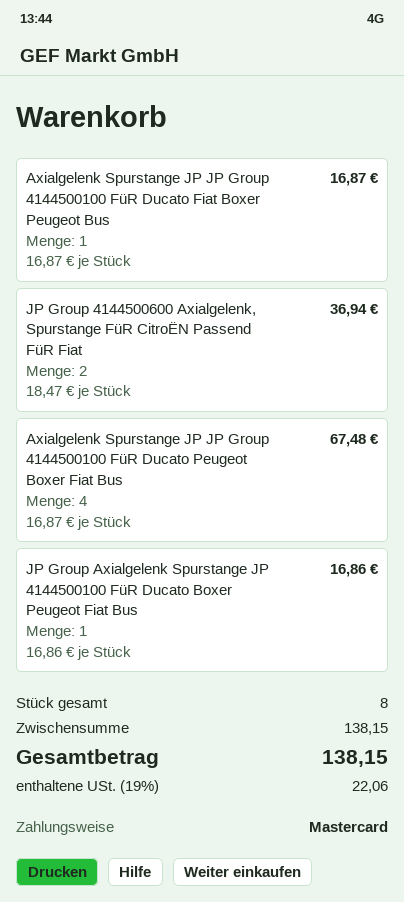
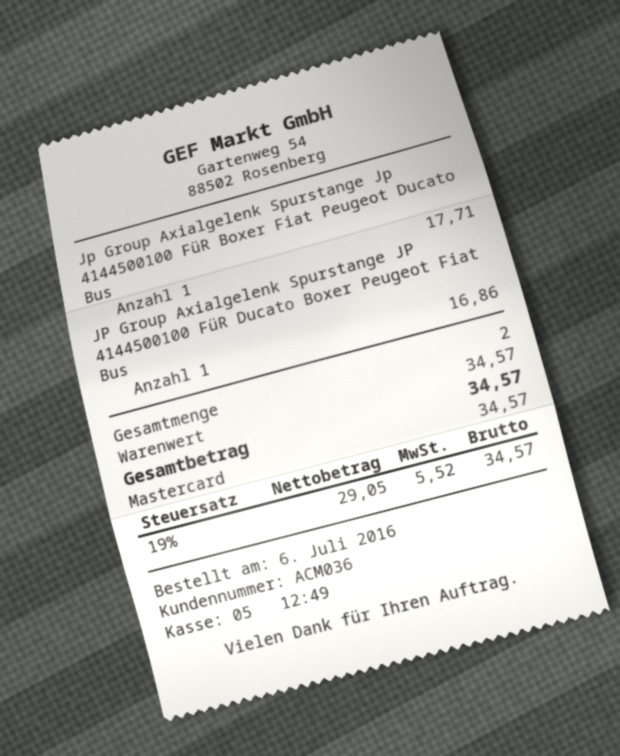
Axialgelenk Spurstange JP JP Group 4144500100 FüR Ducato Fiat Boxer Peugeot Bus: 1 for 16.87 -> none
JP Group 4144500600 Axialgelenk, Spurstange FüR CitroËN Passend FüR Fiat: 2 for 36.94 -> none
Axialgelenk Spurstange JP JP Group 4144500100 FüR Ducato Peugeot Boxer Fiat Bus: 4 for 67.48 -> none
Jp Group Axialgelenk Spurstange Jp 4144500100 FüR Boxer Fiat Peugeot Ducato Bus: none -> 1 for 17.71
total quantity: 8 -> 2
subtotal: 138.15 -> 34.57
tax: 19% = 22.06 -> 19% = 5.52
total: 138.15 -> 34.57

